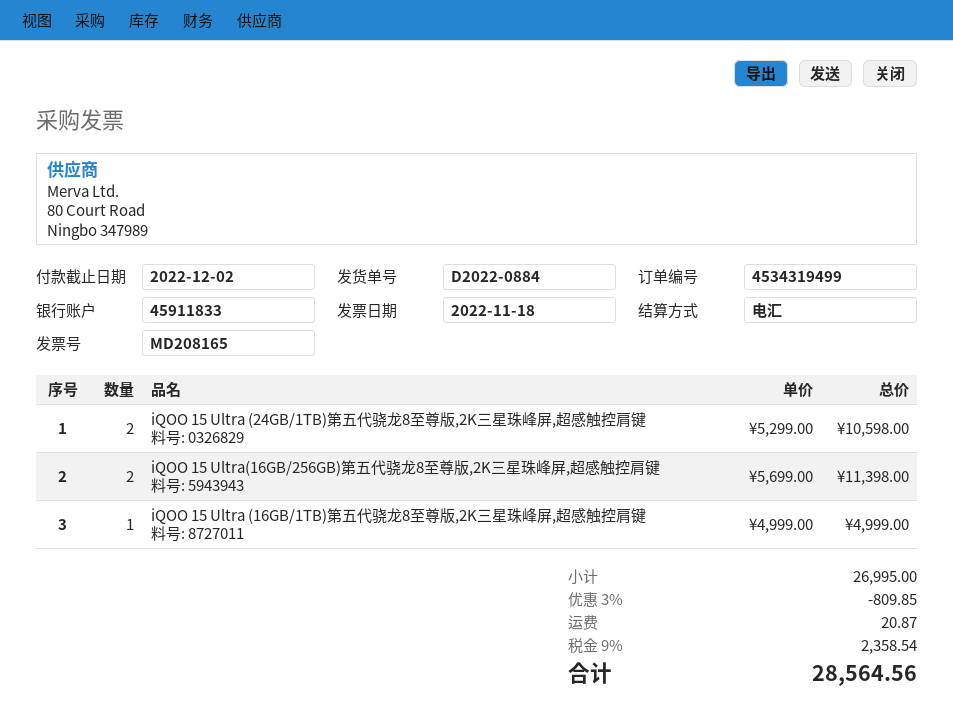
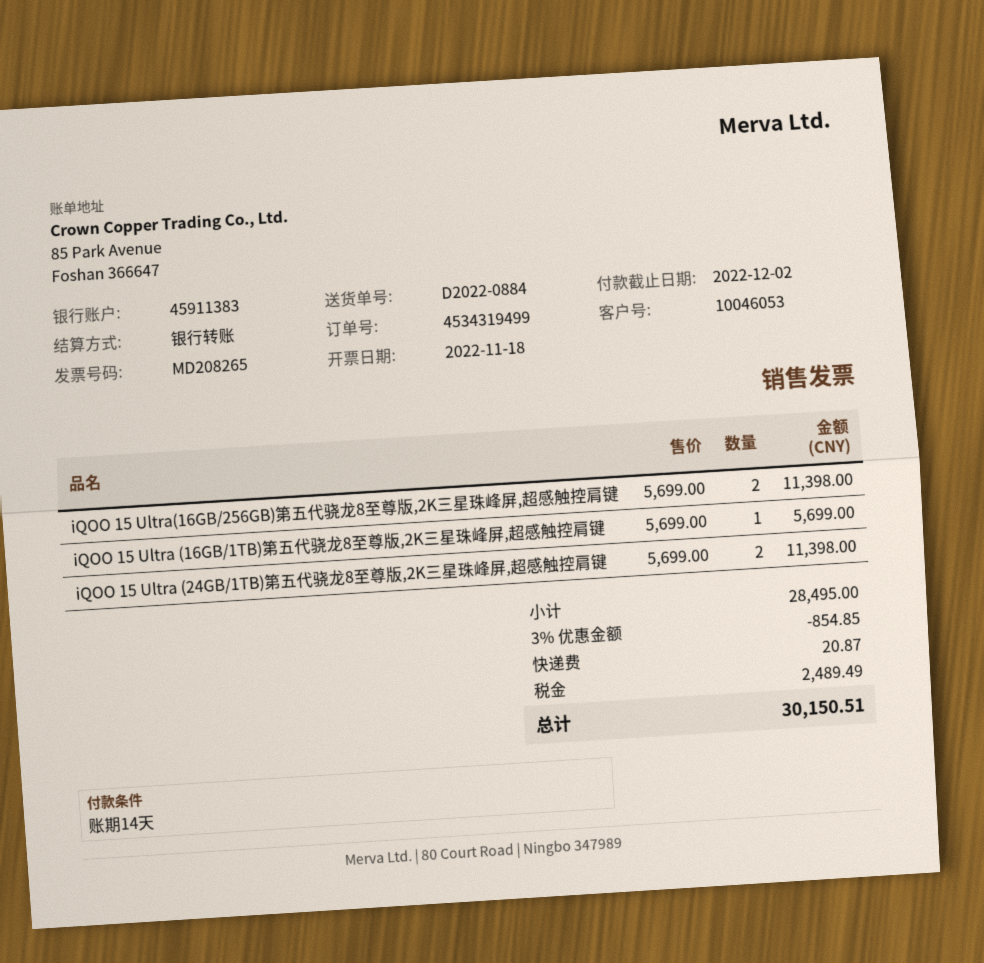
invoice number: MD208165 -> MD208265
bank account: 45911833 -> 45911383
iQOO 15 Ultra (24GB/1TB)第五代骁龙8至尊版,2K三星珠峰屏,超感触控肩键: 2 x 5299.00 = 10598.00 -> 2 x 5699.00 = 11398.00
iQOO 15 Ultra (16GB/1TB)第五代骁龙8至尊版,2K三星珠峰屏,超感触控肩键: 1 x 4999.00 = 4999.00 -> 1 x 5699.00 = 5699.00
subtotal: 26995.00 -> 28495.00
discount: 3% = 809.85 -> 3% = 854.85
tax: 2358.54 -> 2489.49
total: 28564.56 -> 30150.51

